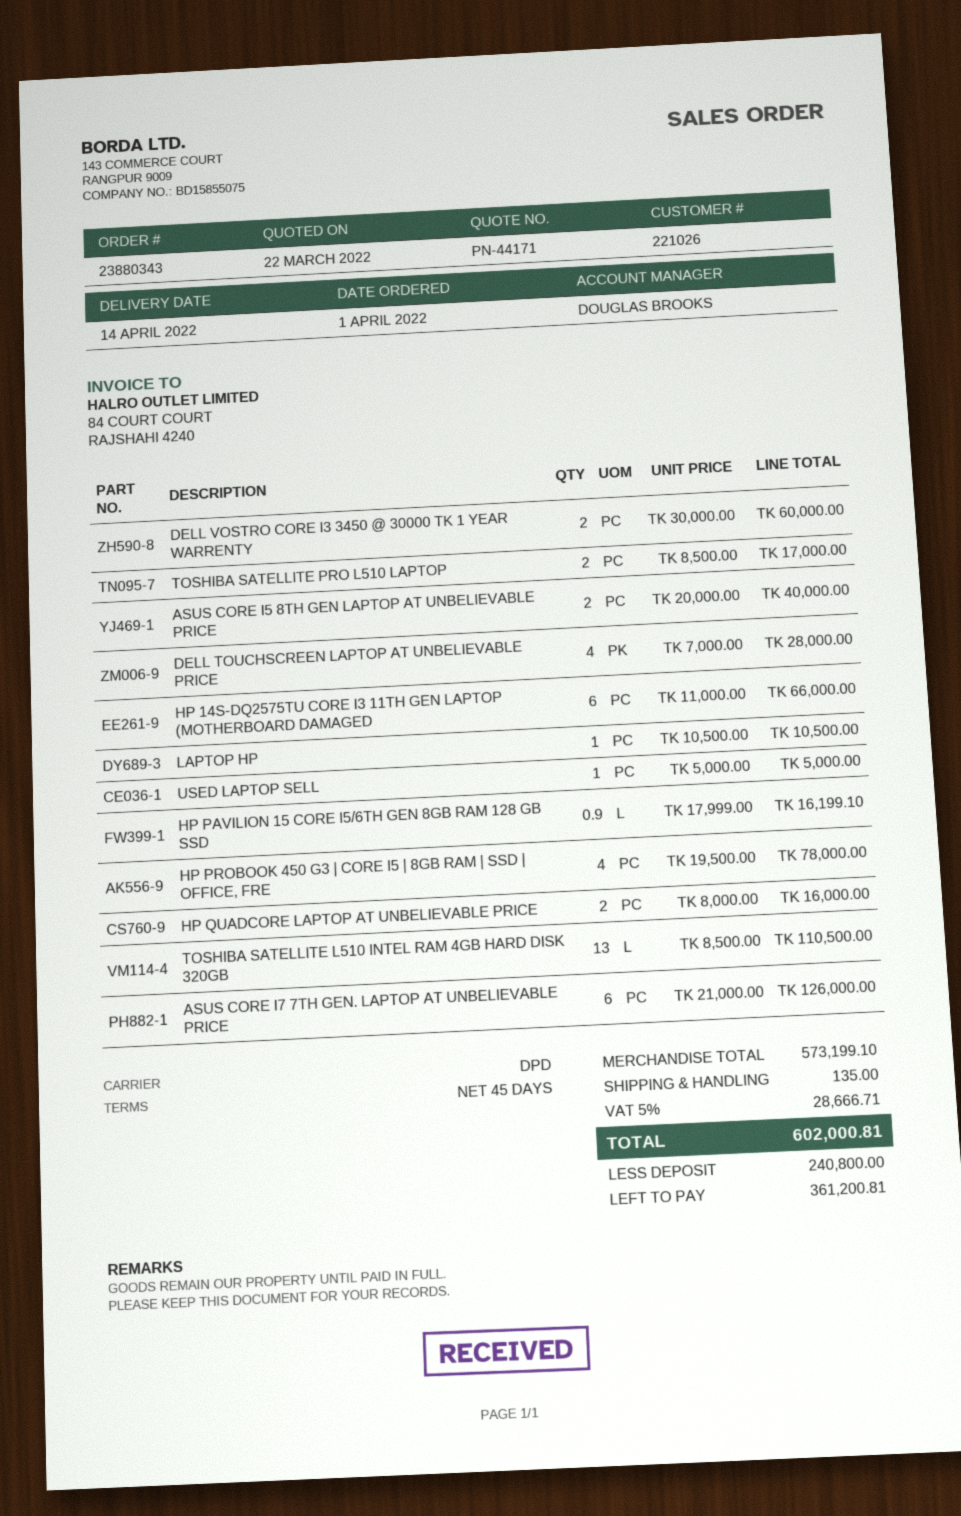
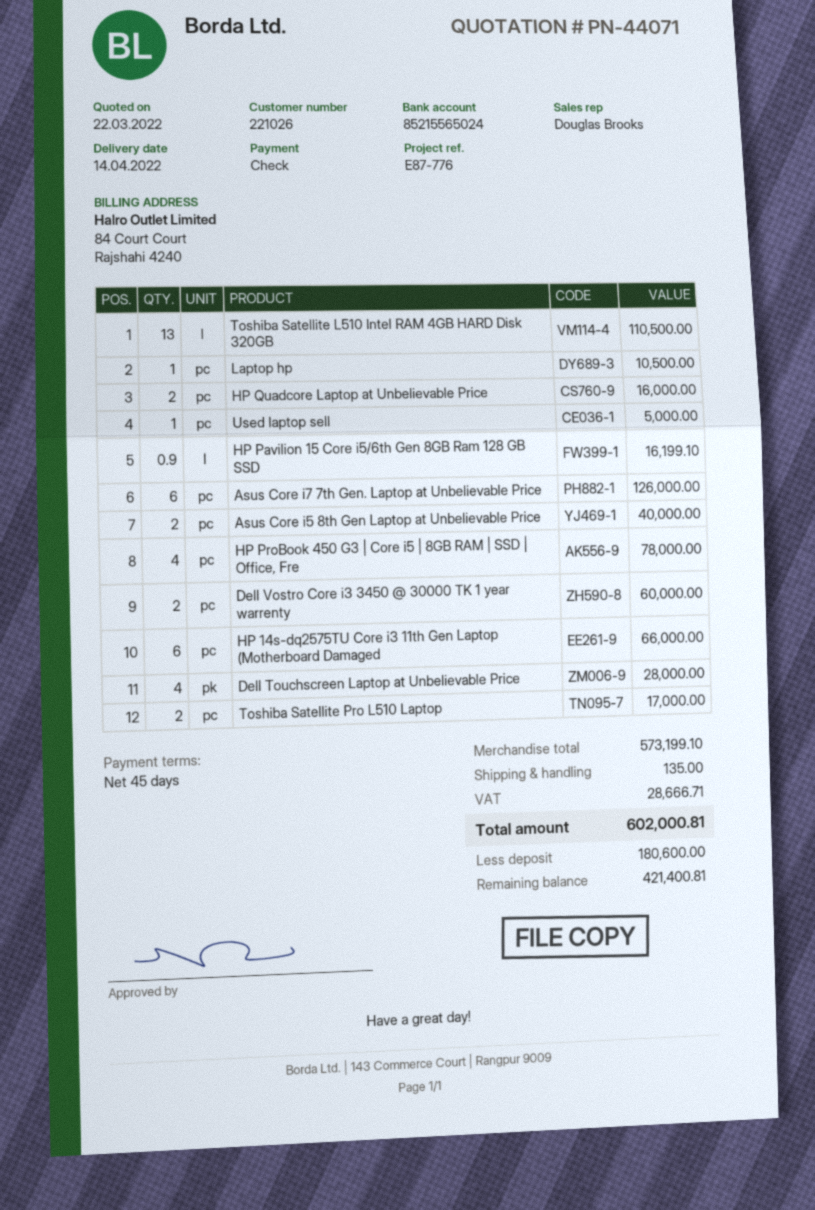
quote number: PN-44171 -> PN-44071
deposit: 240800.00 -> 180600.00
balance: 361200.81 -> 421400.81

